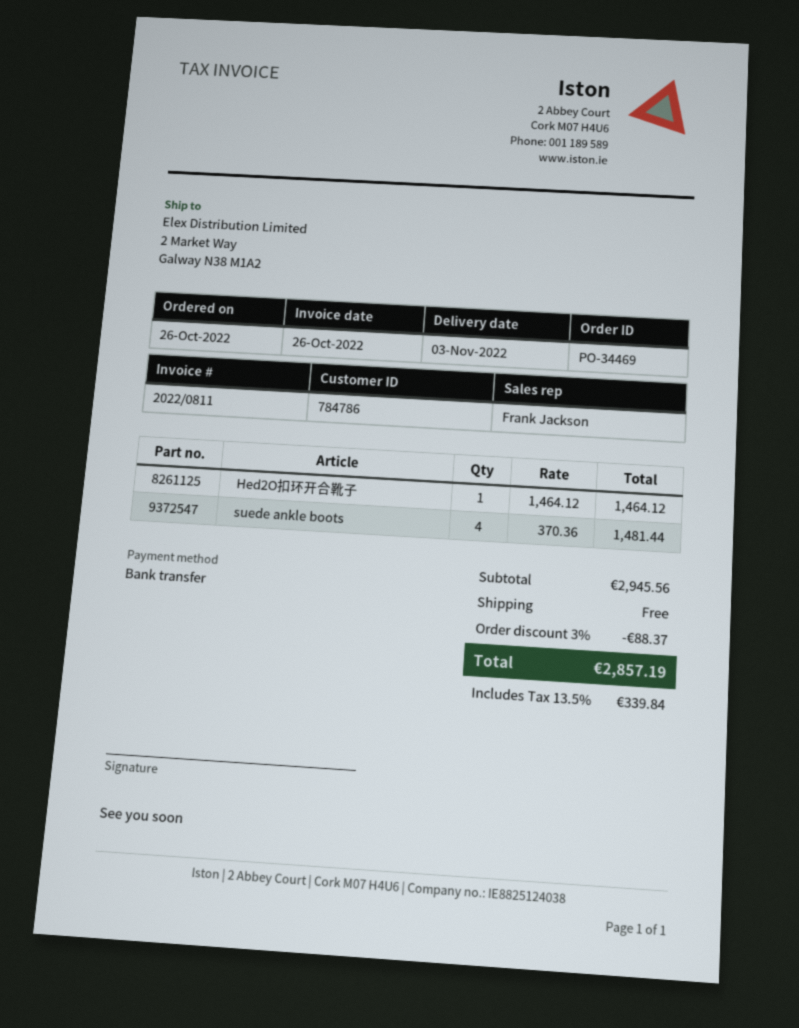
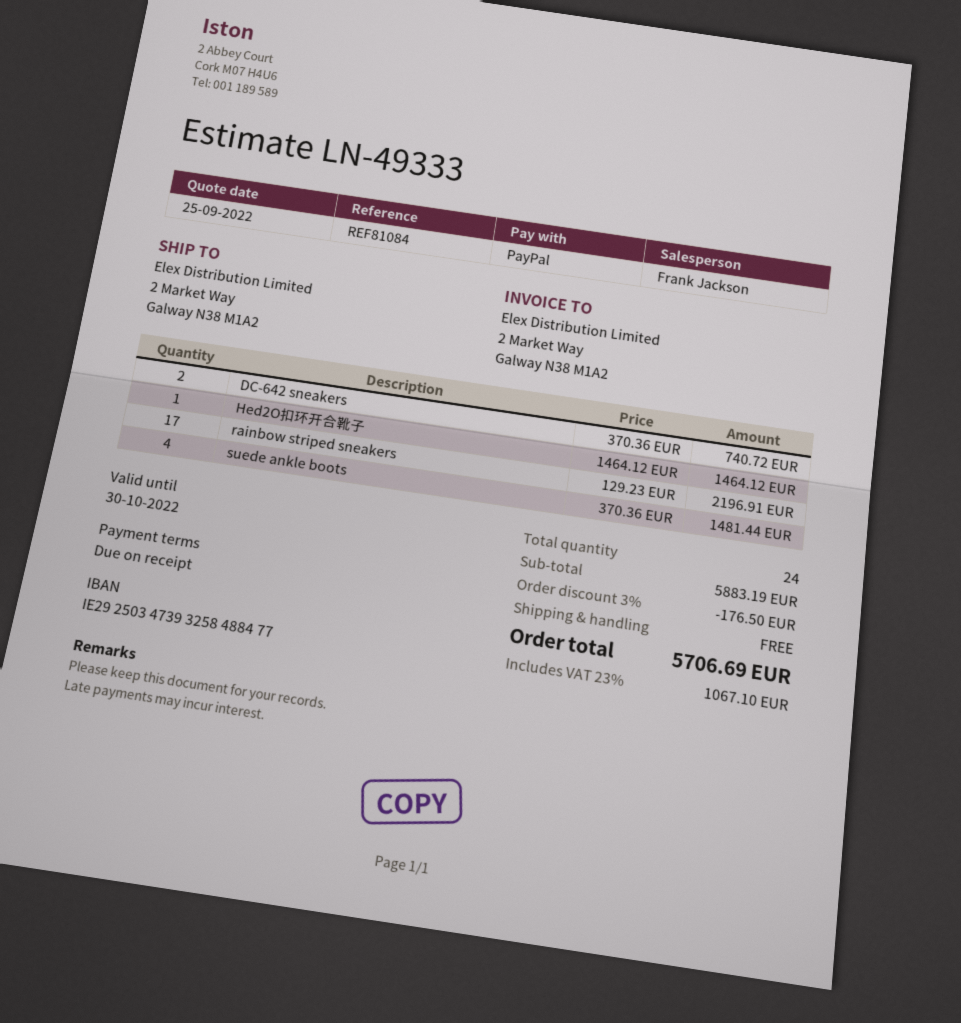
payment method: bank transfer -> PayPal
DC-642 sneakers: none -> 2 x 370.36 = 740.72
rainbow striped sneakers: none -> 17 x 129.23 = 2196.91
subtotal: 2945.56 -> 5883.19
discount: 3% = 88.37 -> 3% = 176.50
tax: 13.5% = 339.84 -> 23% = 1067.10
total: 2857.19 -> 5706.69

